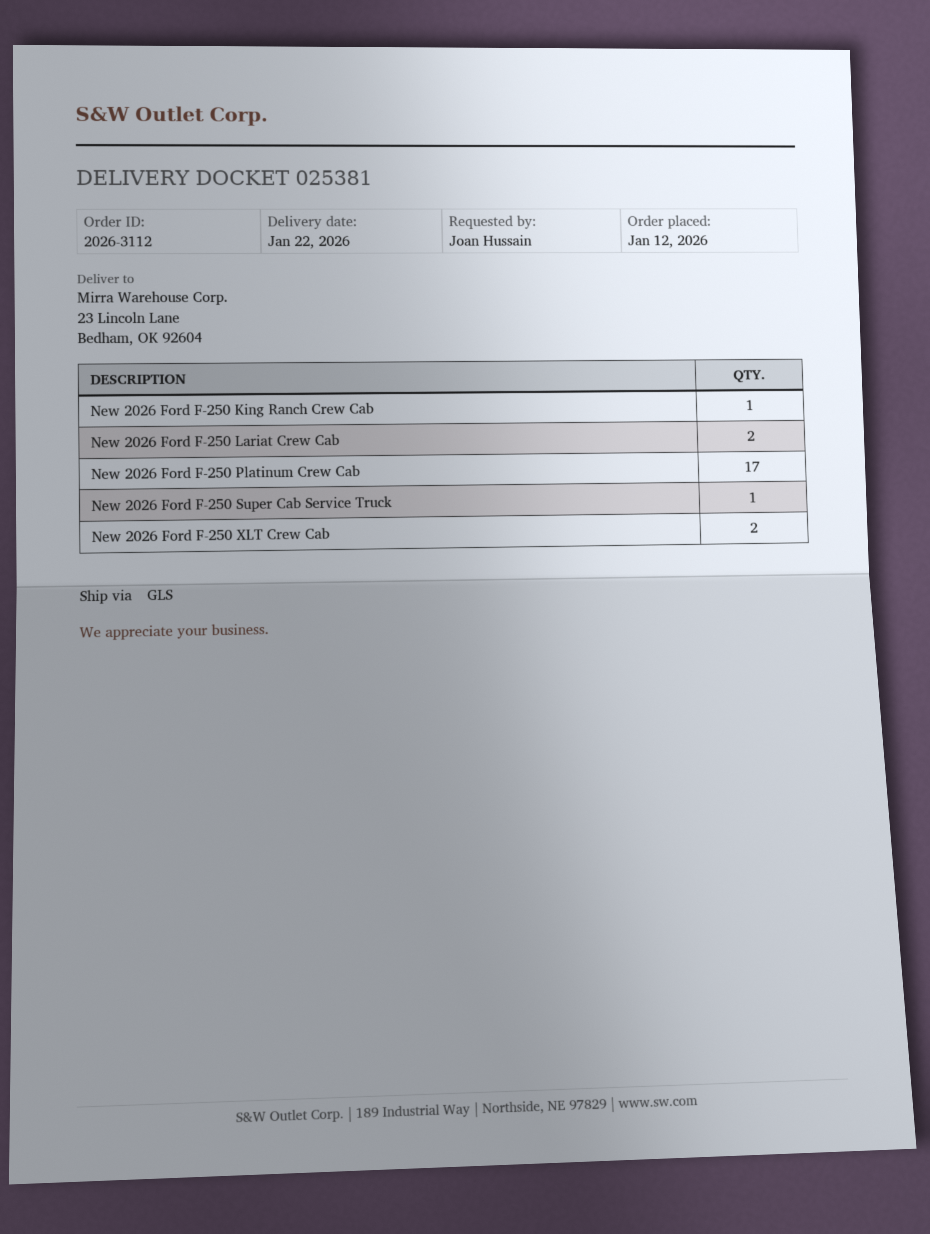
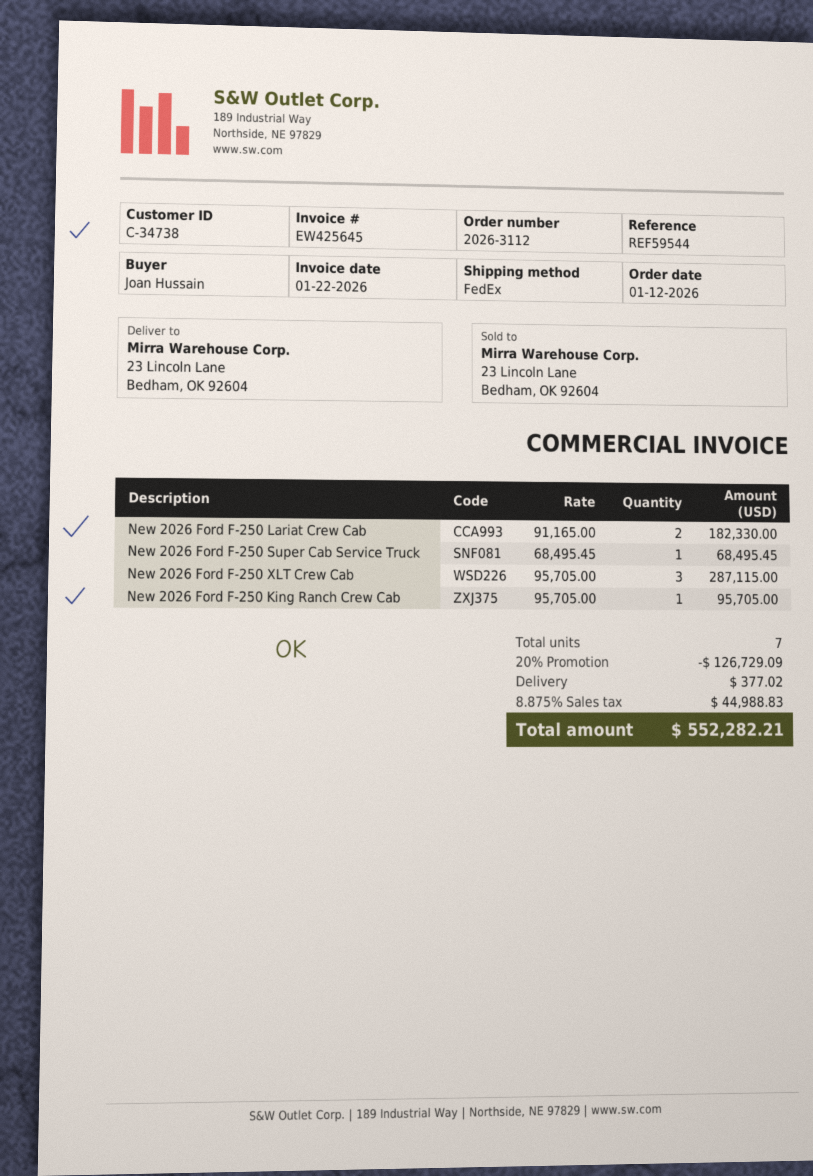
shipping method: GLS -> FedEx
New 2026 Ford F-250 Platinum Crew Cab: 17 -> none
New 2026 Ford F-250 XLT Crew Cab: 2 -> 3

